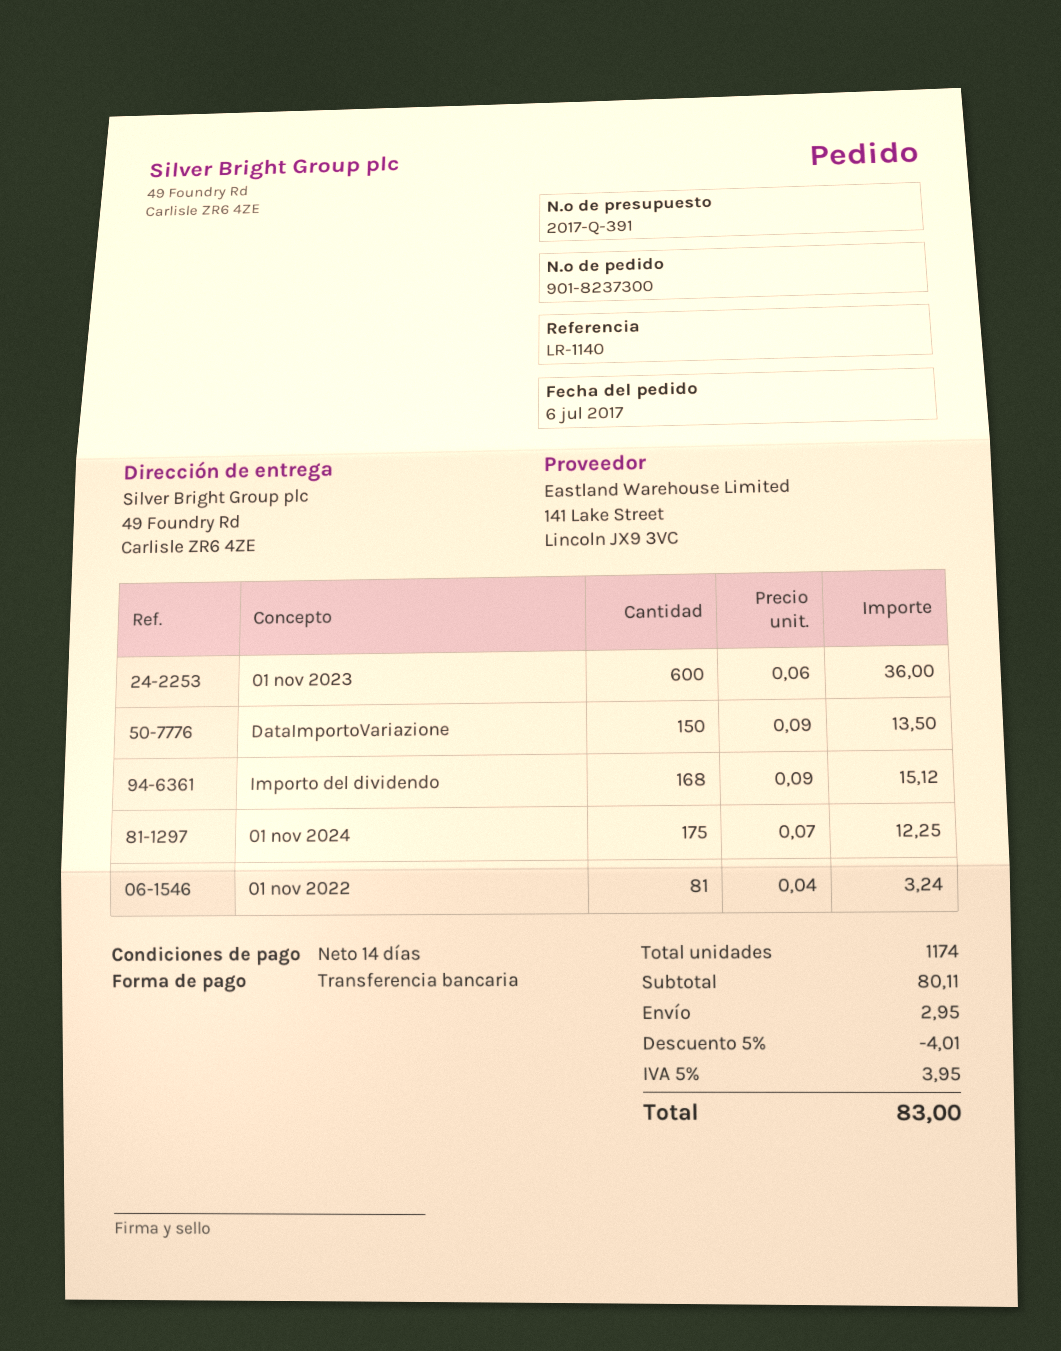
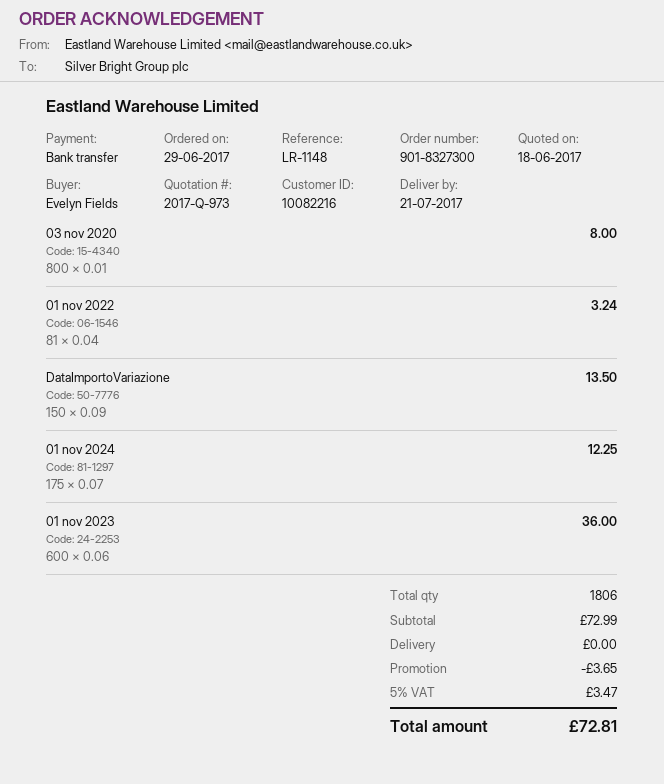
quote number: 2017-Q-391 -> 2017-Q-973
order number: 901-8237300 -> 901-8327300
order date: 2017-07-06 -> 2017-06-29
reference: LR-1140 -> LR-1148
Importo del dividendo: 168 x 0.09 = 15.12 -> none
03 nov 2020: none -> 800 x 0.01 = 8.00
total quantity: 1174 -> 1806
subtotal: 80.11 -> 72.99
discount: 4.01 -> 3.65
shipping: 2.95 -> 0.00
tax: 5% = 3.95 -> 5% = 3.47
total: 83.00 -> 72.81

